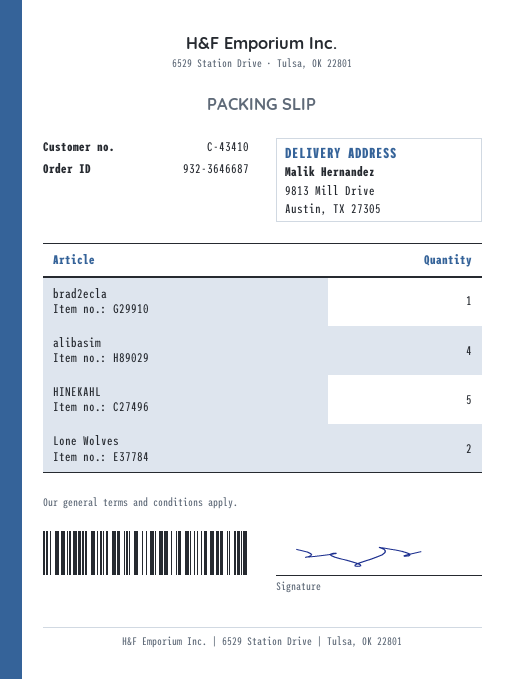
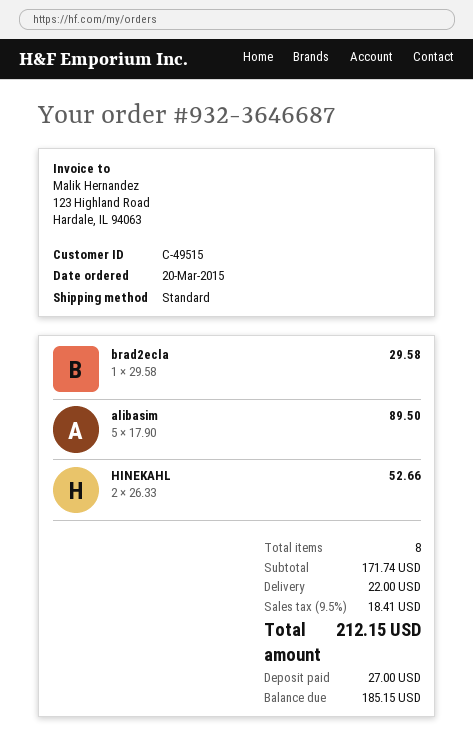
customer number: C-43410 -> C-49515
alibasim: 4 -> 5
HINEKAHL: 5 -> 2
Lone Wolves: 2 -> none

